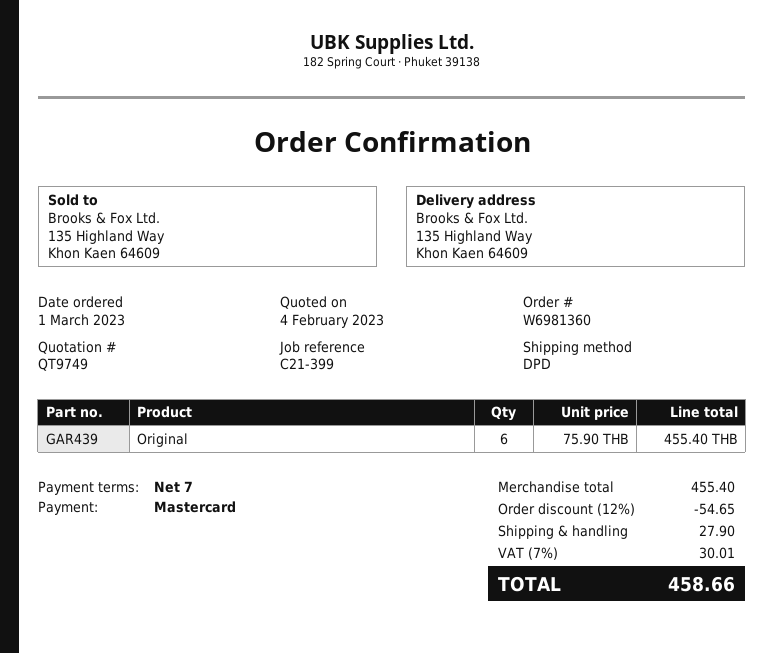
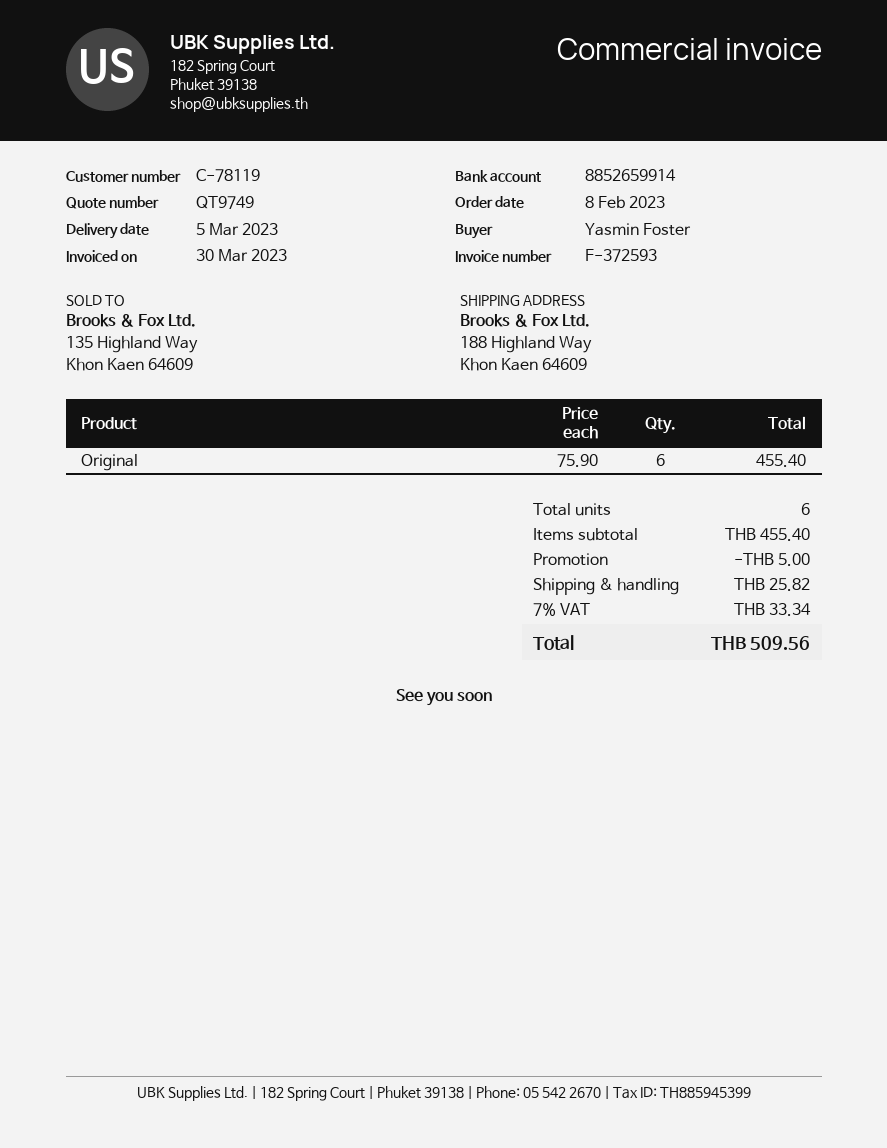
order date: 2023-03-01 -> 2023-02-08
ship to: 135 Highland Way, Khon Kaen 64609 -> 188 Highland Way, Khon Kaen 64609
discount: 54.65 -> 5.00
shipping: 27.90 -> 25.82
tax: 7% = 30.01 -> 7% = 33.34
total: 458.66 -> 509.56

